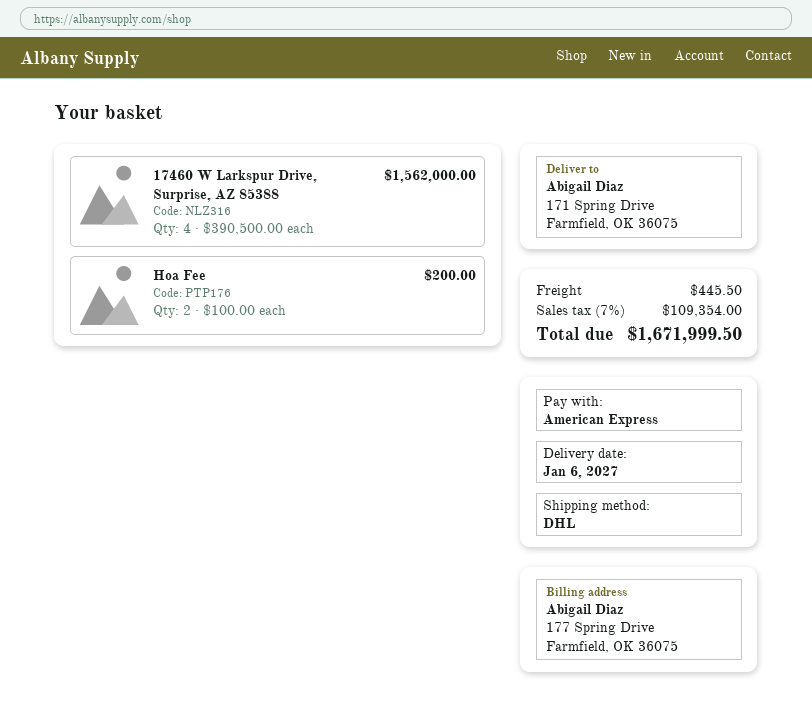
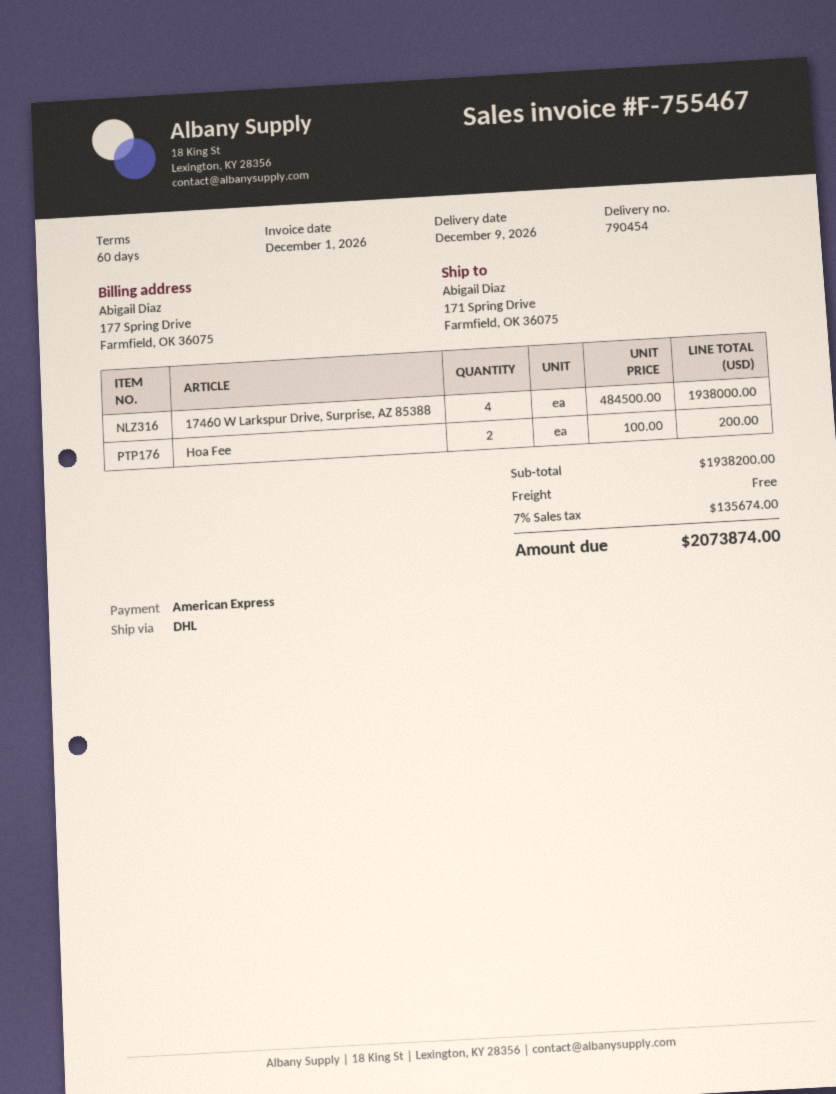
delivery date: 2027-01-06 -> 2026-12-09
17460 W Larkspur Drive, Surprise, AZ 85388: 4 x 390500.00 = 1562000.00 -> 4 x 484500.00 = 1938000.00
shipping: 445.50 -> 0.00
tax: 7% = 109354.00 -> 7% = 135674.00
total: 1671999.50 -> 2073874.00

